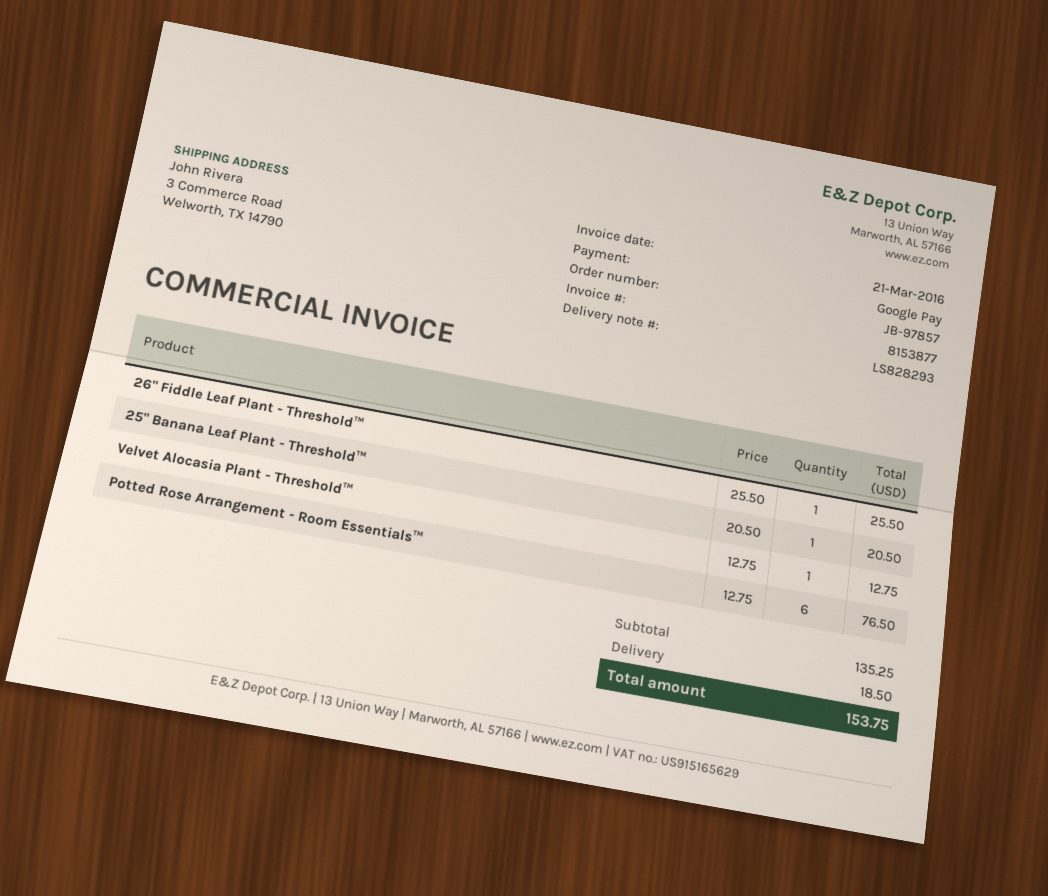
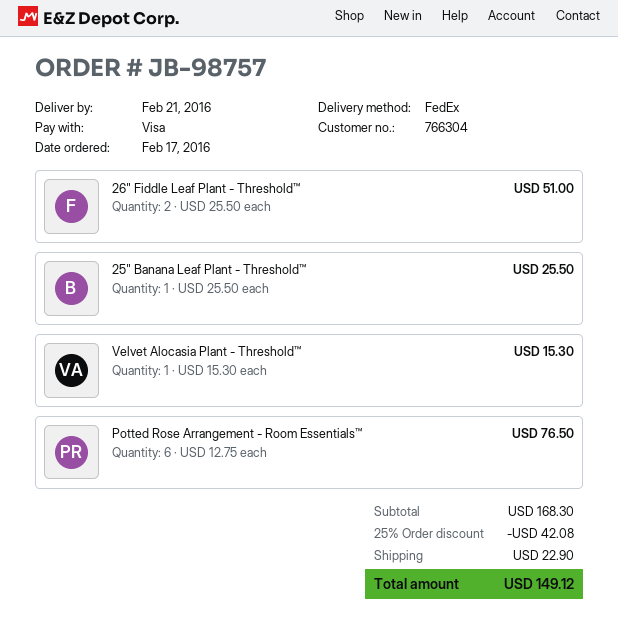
order number: JB-97857 -> JB-98757
payment method: Google Pay -> Visa
26" Fiddle Leaf Plant - Threshold™: 1 x 25.50 = 25.50 -> 2 x 25.50 = 51.00
25" Banana Leaf Plant - Threshold™: 1 x 20.50 = 20.50 -> 1 x 25.50 = 25.50
Velvet Alocasia Plant - Threshold™: 1 x 12.75 = 12.75 -> 1 x 15.30 = 15.30
subtotal: 135.25 -> 168.30
discount: none -> 25% = 42.08
shipping: 18.50 -> 22.90
total: 153.75 -> 149.12

